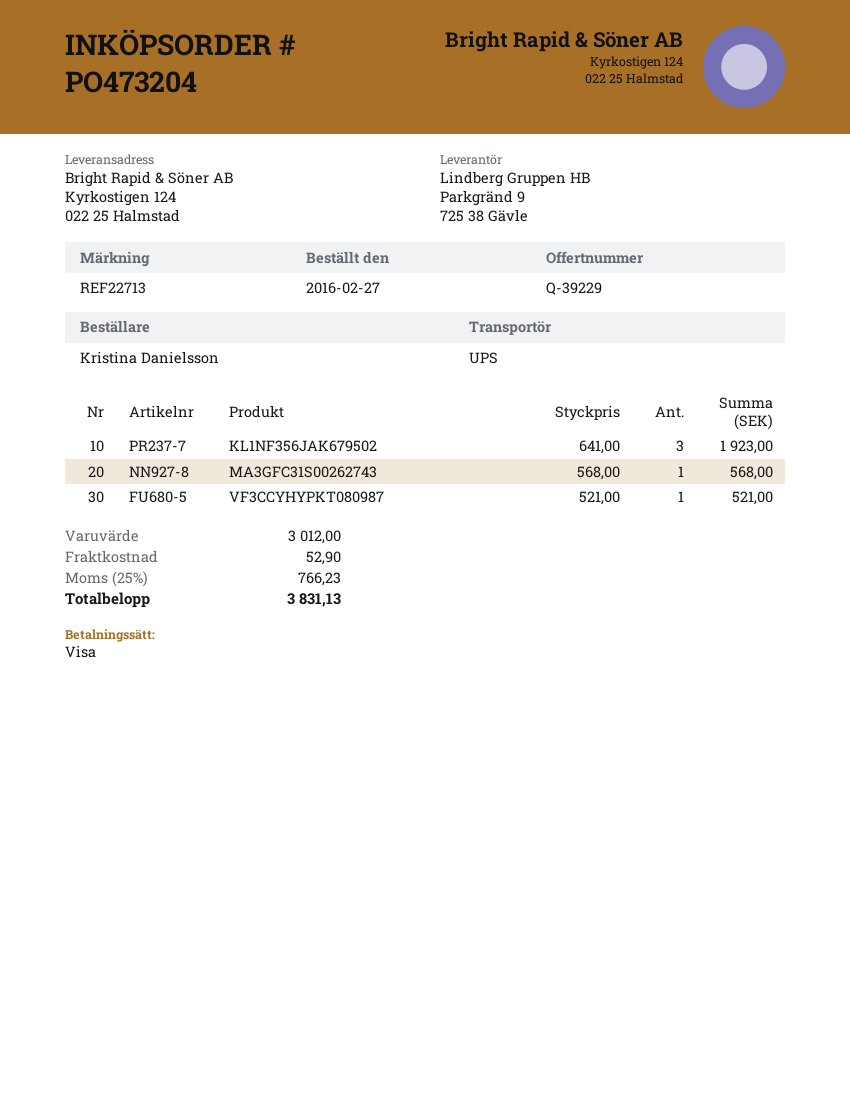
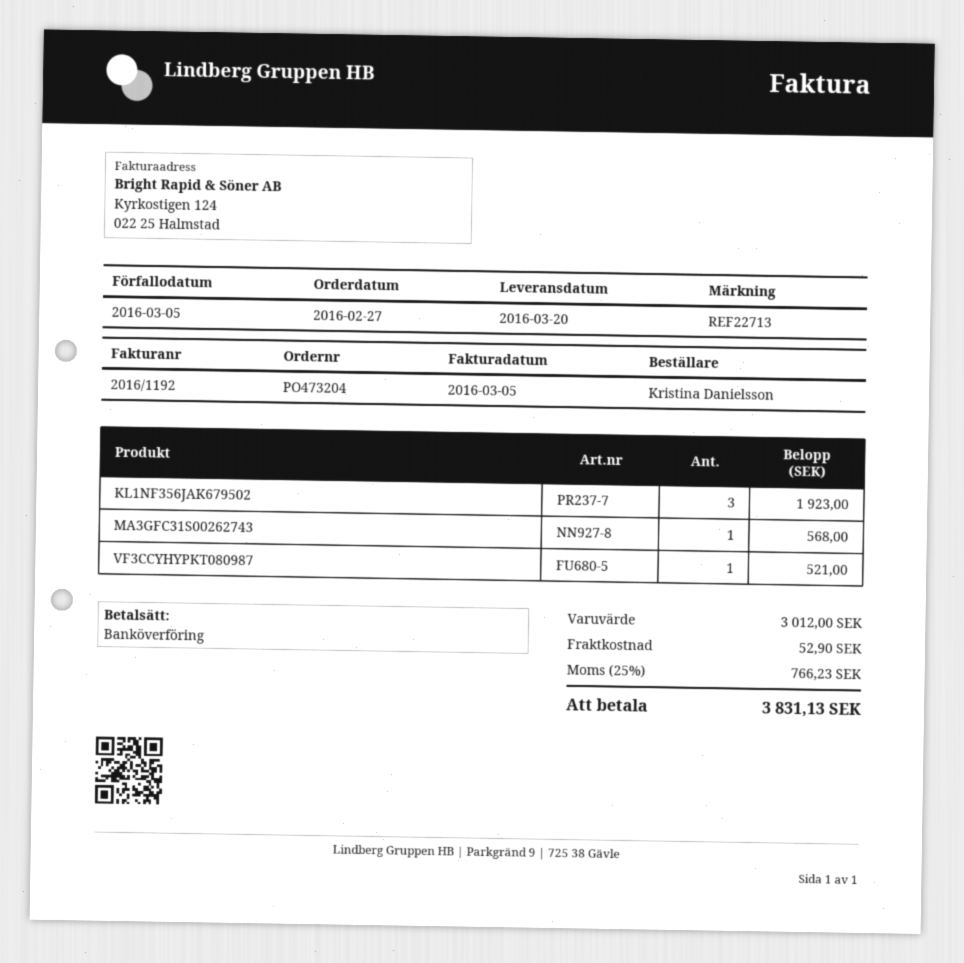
payment method: Visa -> bank transfer

